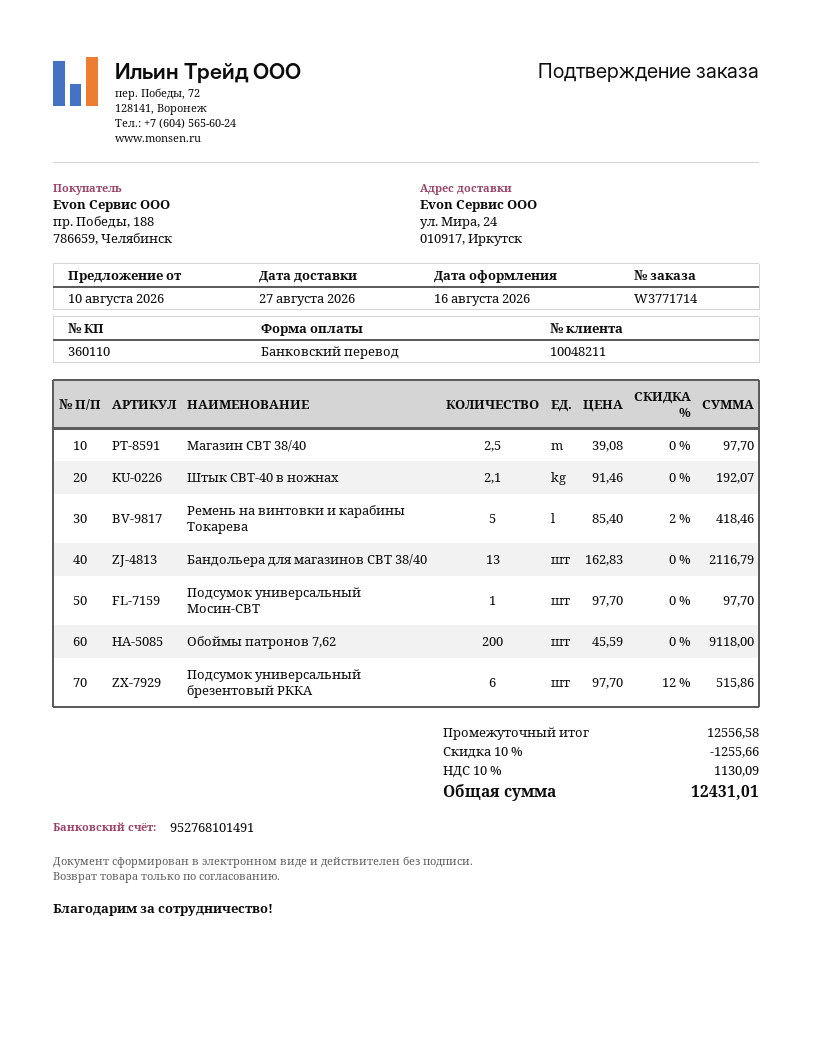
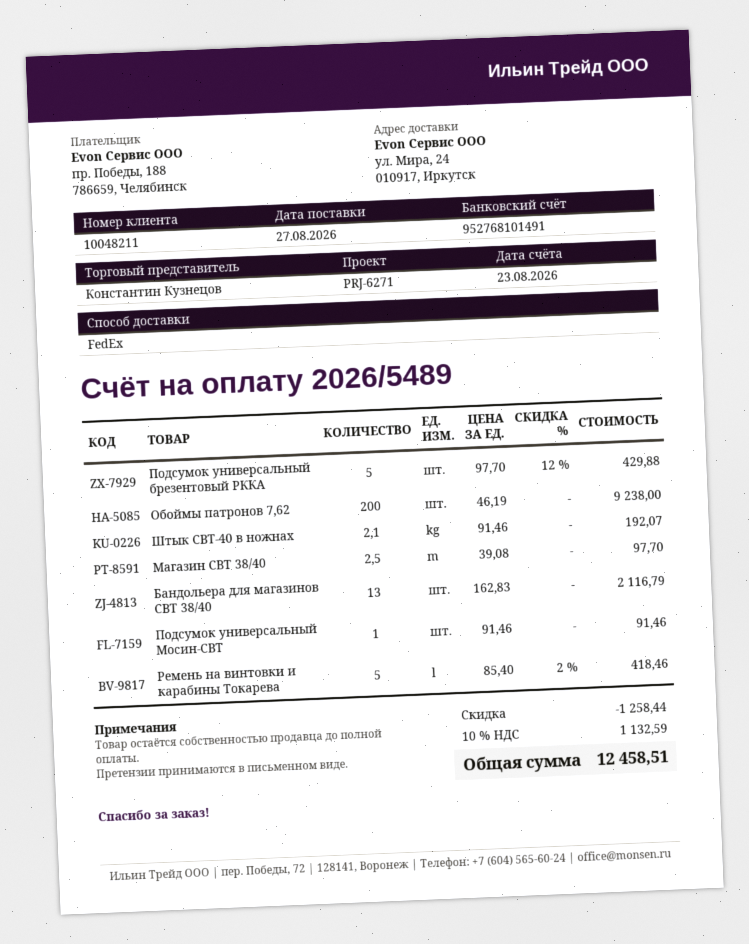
Подсумок универсальный Мосин-СВТ: 1 x 97.70 = 97.70 -> 1 x 91.46 = 91.46
Обоймы патронов 7,62: 200 x 45.59 = 9118.00 -> 200 x 46.19 = 9238.00
Подсумок универсальный брезентовый РККА: 6 x 97.70 - 12% = 515.86 -> 5 x 97.70 - 12% = 429.88
discount: 1255.66 -> 1258.44
tax: 10% = 1130.09 -> 10% = 1132.59
total: 12431.01 -> 12458.51

